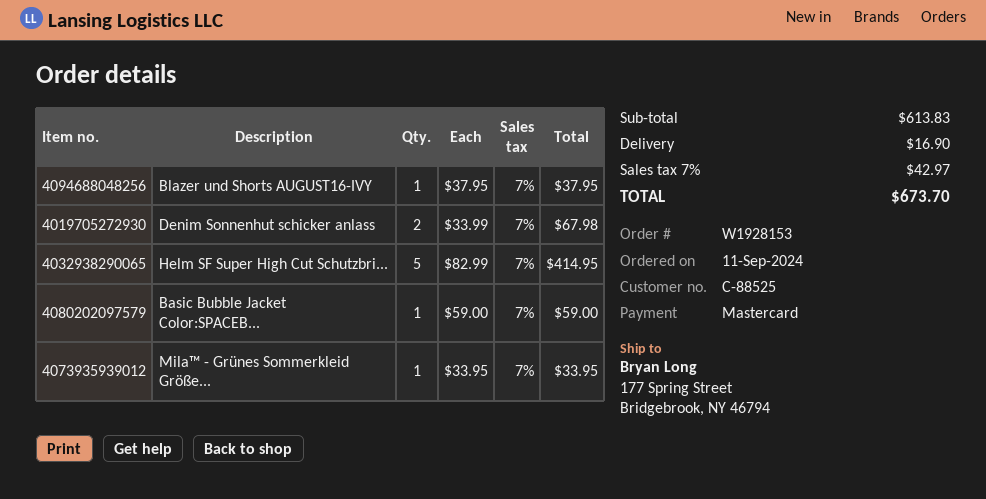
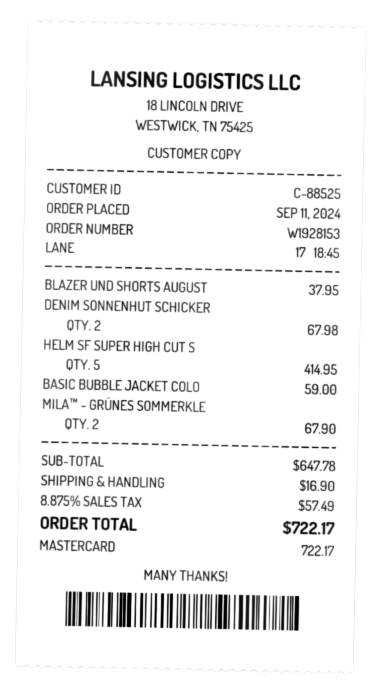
Mila™ - Grünes Sommerkleid Größe...: 1 for 33.95 -> 2 for 67.90
subtotal: 613.83 -> 647.78
tax: 7% = 42.97 -> 8.875% = 57.49
total: 673.70 -> 722.17

